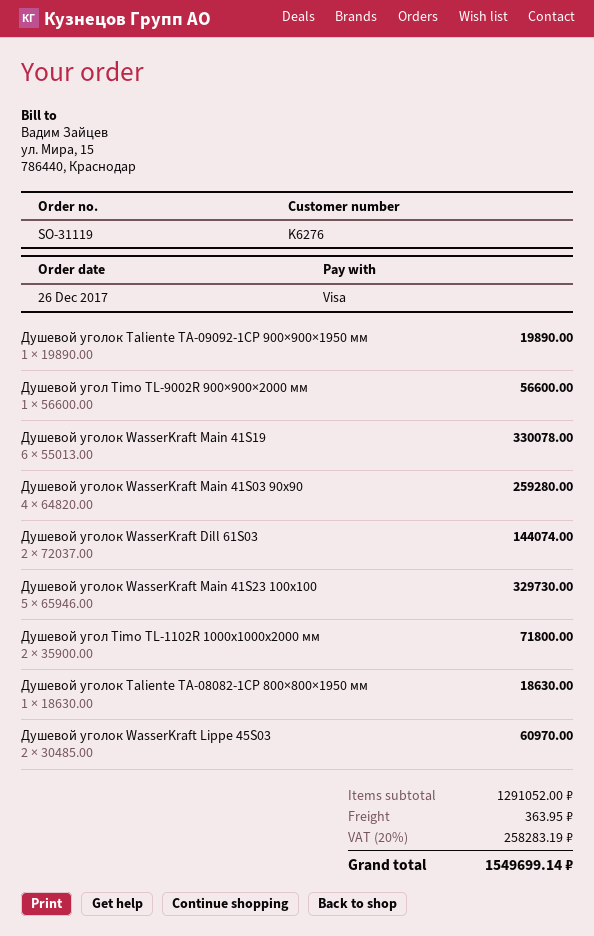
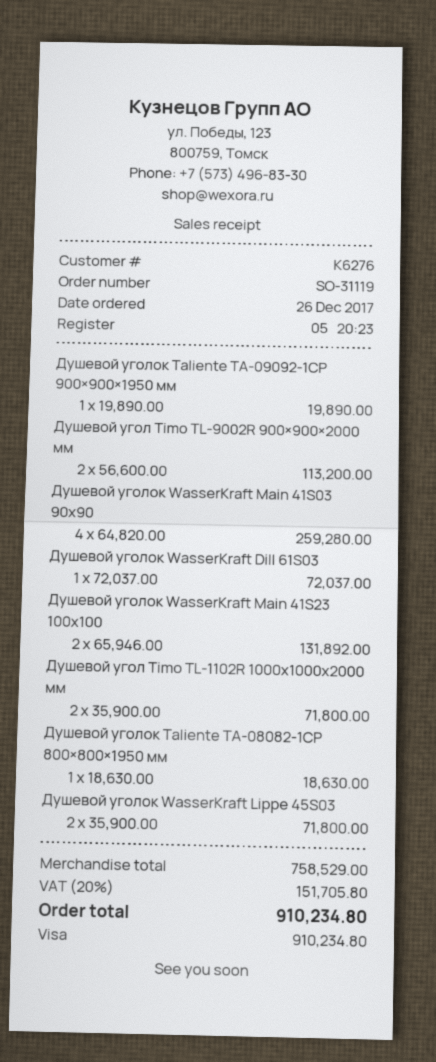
Душевой угол Timo TL-9002R 900×900×2000 мм: 1 x 56600.00 = 56600.00 -> 2 x 56600.00 = 113200.00
Душевой уголок WasserKraft Main 41S19: 6 x 55013.00 = 330078.00 -> none
Душевой уголок WasserKraft Dill 61S03: 2 x 72037.00 = 144074.00 -> 1 x 72037.00 = 72037.00
Душевой уголок WasserKraft Main 41S23 100х100: 5 x 65946.00 = 329730.00 -> 2 x 65946.00 = 131892.00
Душевой уголок WasserKraft Lippe 45S03: 2 x 30485.00 = 60970.00 -> 2 x 35900.00 = 71800.00
subtotal: 1291052.00 -> 758529.00
shipping: 363.95 -> none
tax: 20% = 258283.19 -> 20% = 151705.80
total: 1549699.14 -> 910234.80

